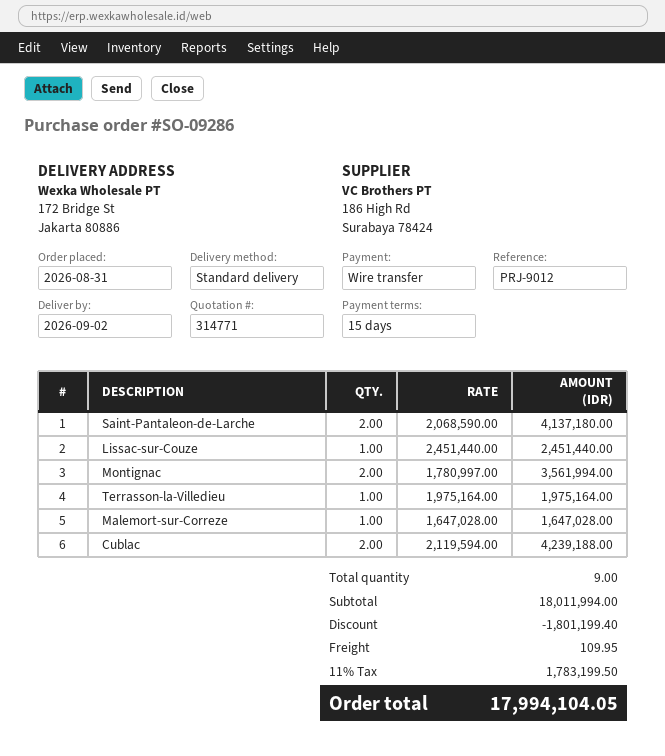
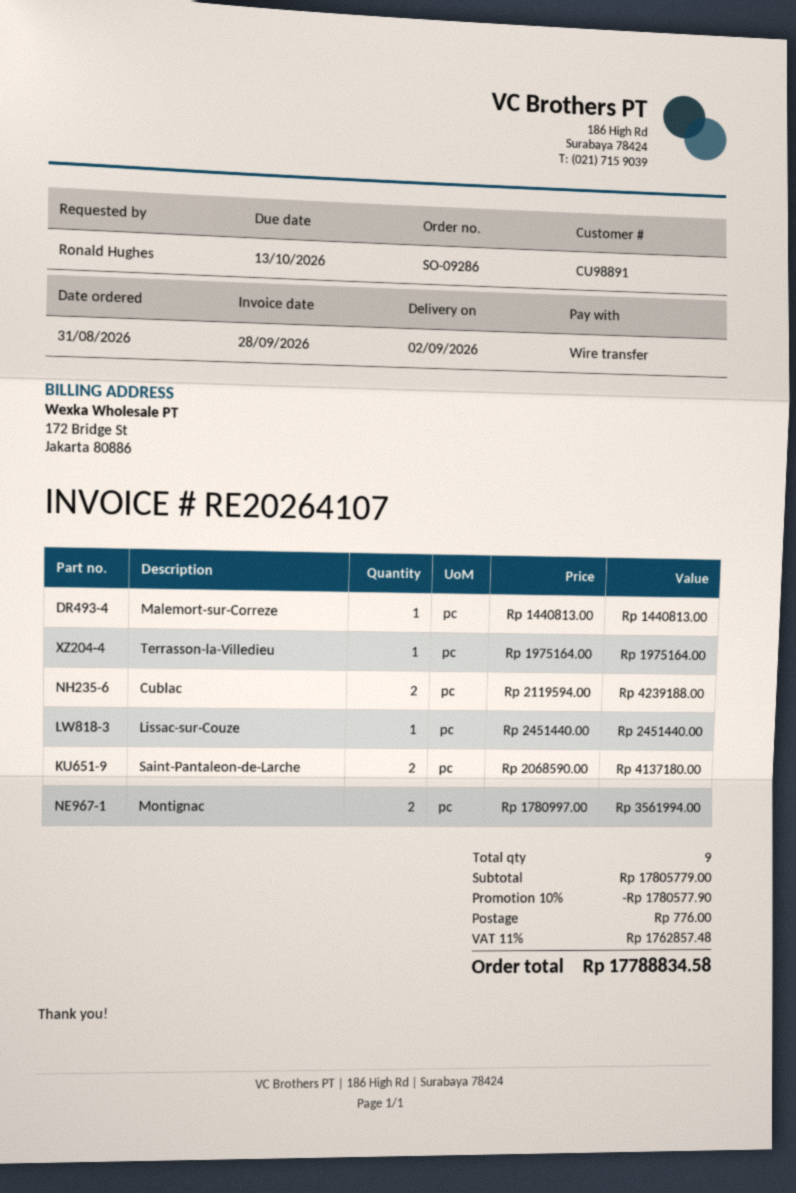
Malemort-sur-Correze: 1 x 1647028.00 = 1647028.00 -> 1 x 1440813.00 = 1440813.00
subtotal: 18011994.00 -> 17805779.00
discount: 1801199.40 -> 1780577.90
shipping: 109.95 -> 776.00
tax: 11% = 1783199.50 -> 11% = 1762857.48
total: 17994104.05 -> 17788834.58

